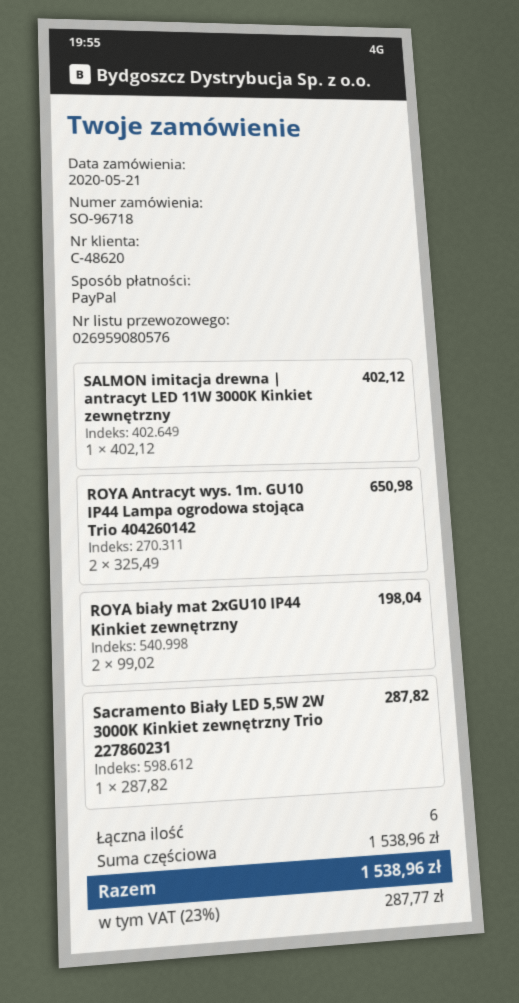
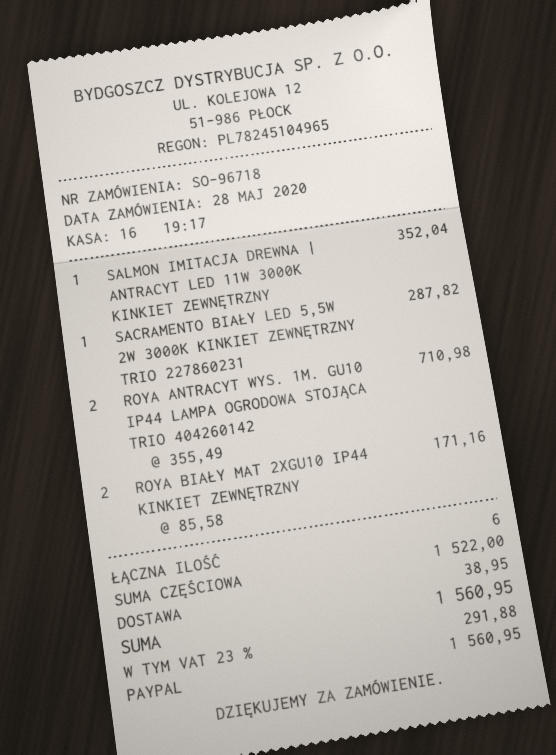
order date: 2020-05-21 -> 2020-05-28
SALMON imitacja drewna | antracyt LED 11W 3000K Kinkiet zewnętrzny: 1 x 402.12 = 402.12 -> 1 x 352.04 = 352.04
ROYA Antracyt wys. 1m. GU10 IP44 Lampa ogrodowa stojąca Trio 404260142: 2 x 325.49 = 650.98 -> 2 x 355.49 = 710.98
ROYA biały mat 2xGU10 IP44 Kinkiet zewnętrzny: 2 x 99.02 = 198.04 -> 2 x 85.58 = 171.16
subtotal: 1538.96 -> 1522.00
shipping: none -> 38.95
tax: 23% = 287.77 -> 23% = 291.88
total: 1538.96 -> 1560.95

